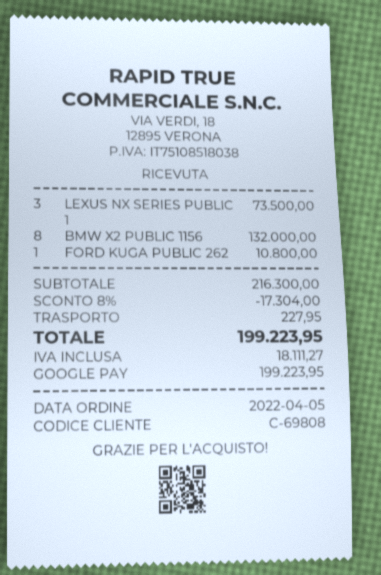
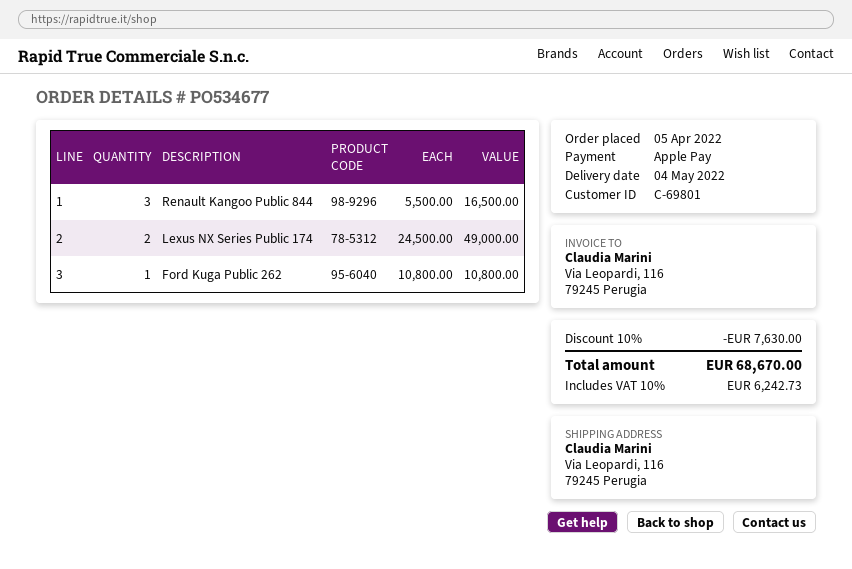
customer number: C-69808 -> C-69801
payment method: Google Pay -> Apple Pay
LEXUS NX SERIES PUBLIC 1: 3 for 73500.00 -> 2 for 49000.00
BMW X2 PUBLIC 1156: 8 for 132000.00 -> none
Renault Kangoo Public 844: none -> 3 for 16500.00
discount: 8% = 17304.00 -> 10% = 7630.00
shipping: 227.95 -> none
tax: 18111.27 -> 6242.73
total: 199223.95 -> 68670.00

